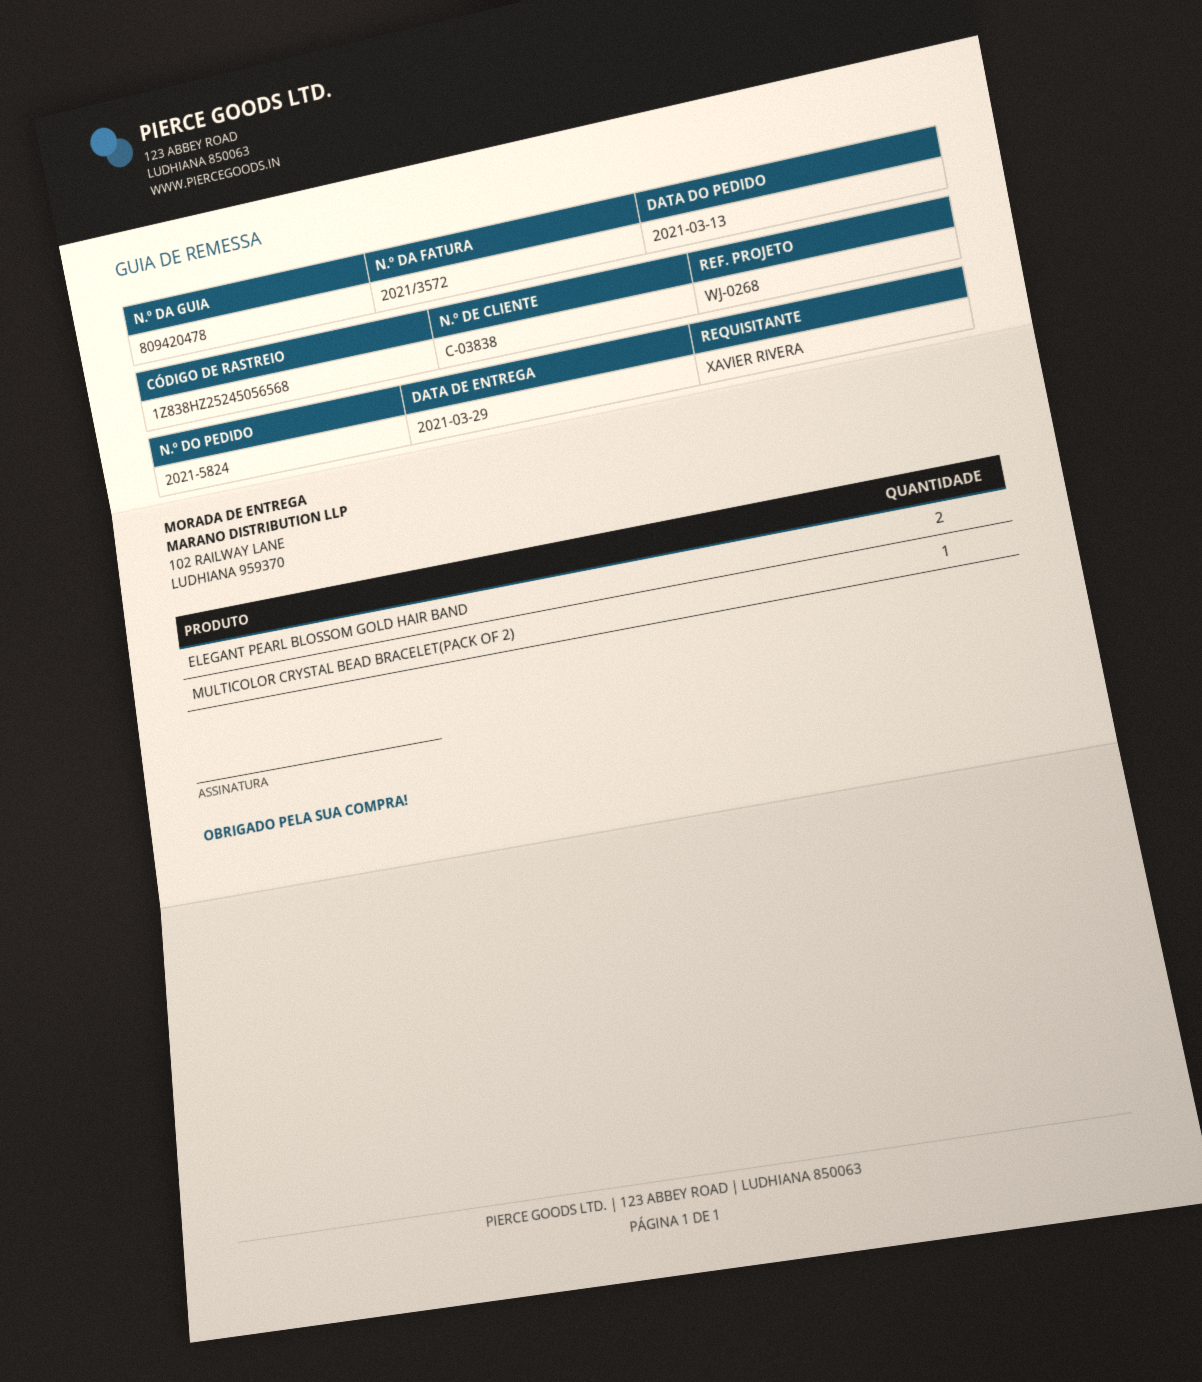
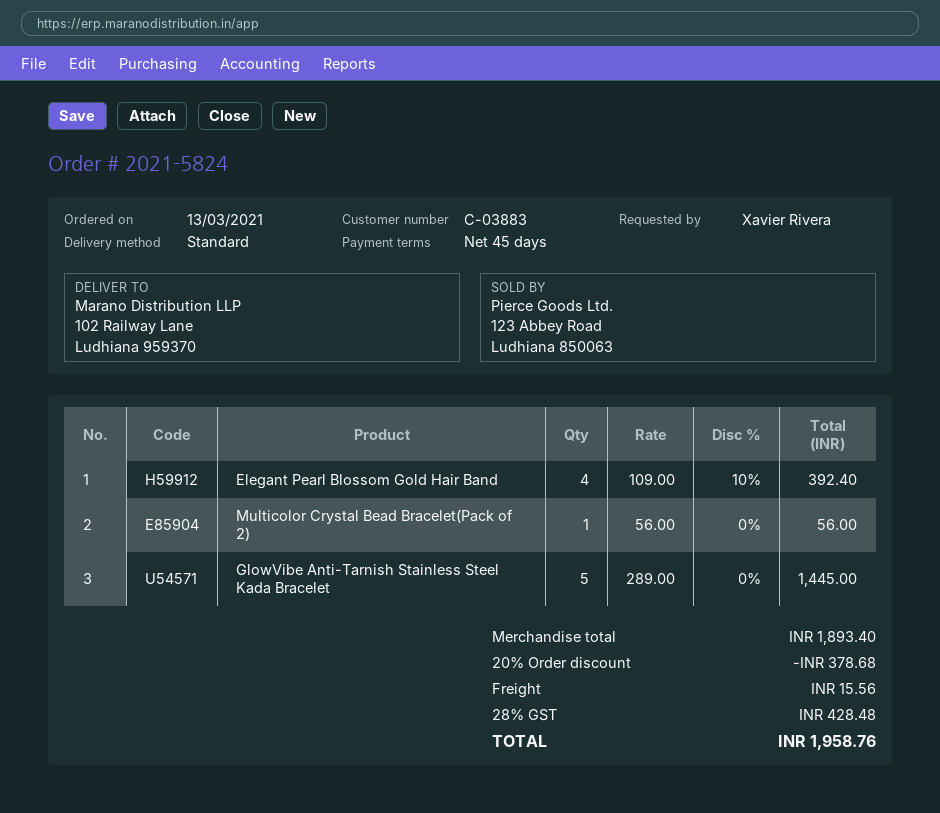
customer number: C-03838 -> C-03883
ELEGANT PEARL BLOSSOM GOLD HAIR BAND: 2 -> 4
GlowVibe Anti-Tarnish Stainless Steel Kada Bracelet: none -> 5

